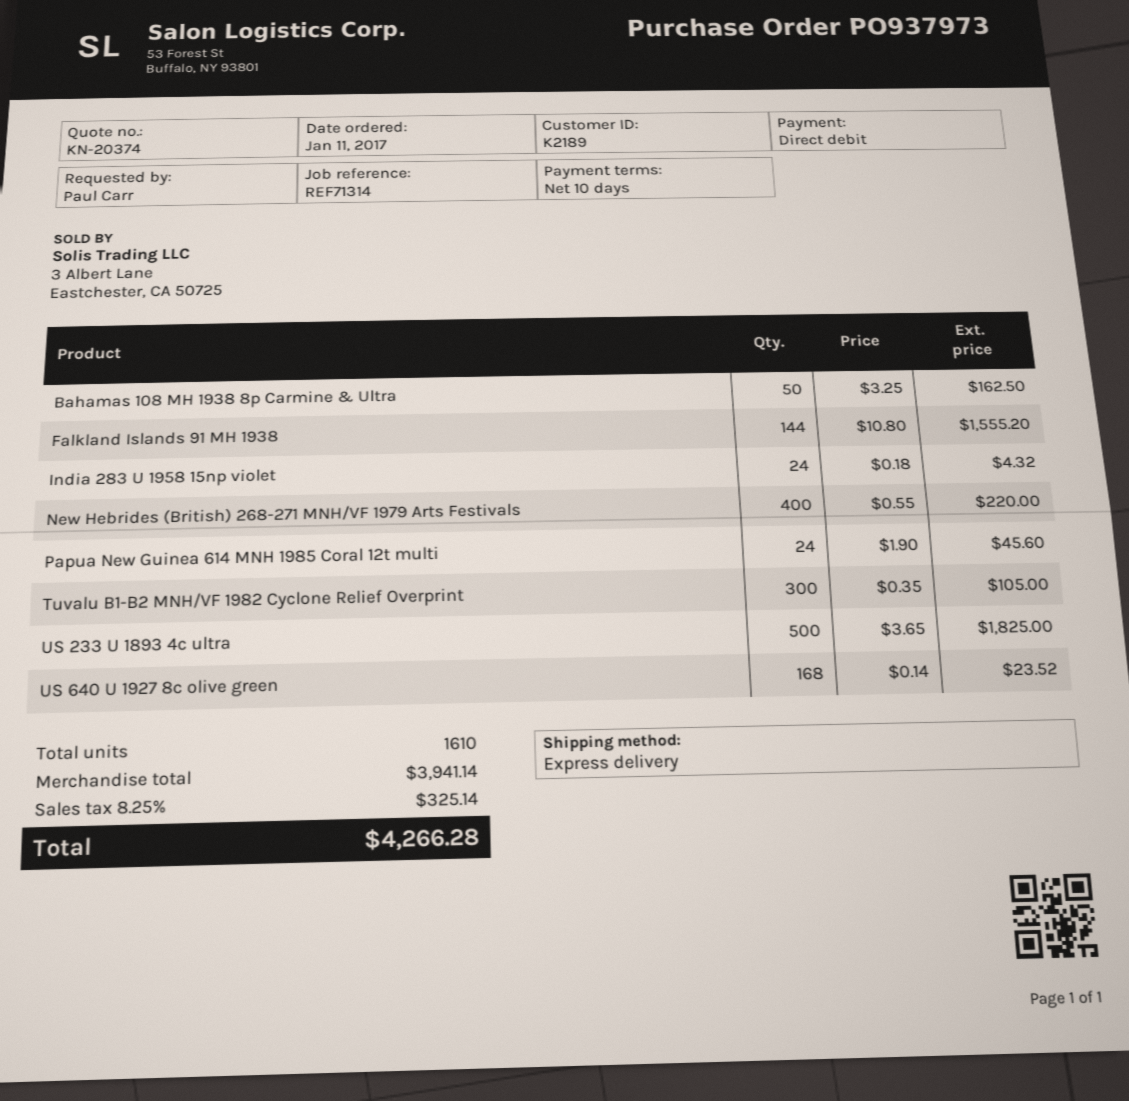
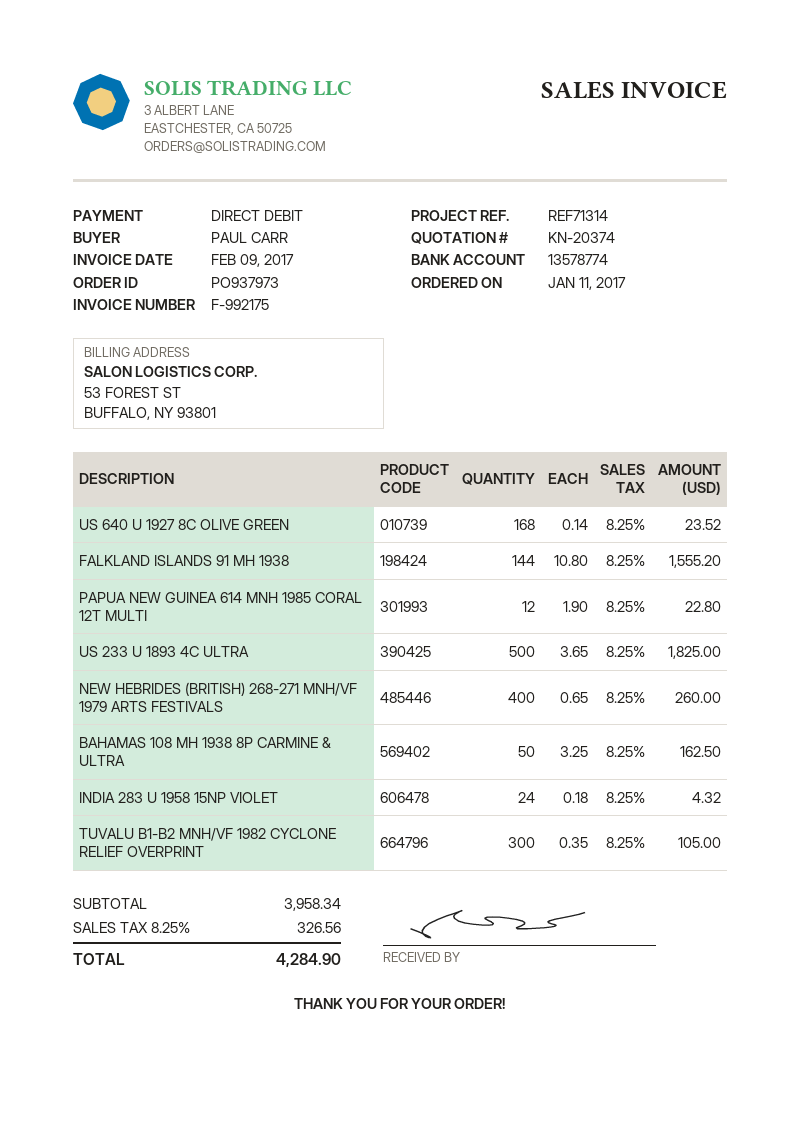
New Hebrides (British) 268-271 MNH/VF 1979 Arts Festivals: 400 x 0.55 = 220.00 -> 400 x 0.65 = 260.00
Papua New Guinea 614 MNH 1985 Coral 12t multi: 24 x 1.90 = 45.60 -> 12 x 1.90 = 22.80
subtotal: 3941.14 -> 3958.34
tax: 8.25% = 325.14 -> 8.25% = 326.56
total: 4266.28 -> 4284.90

